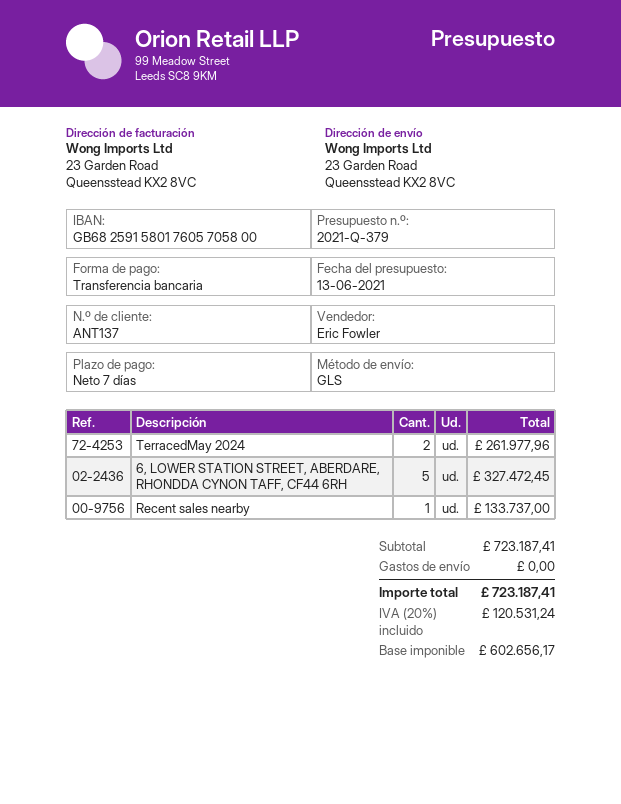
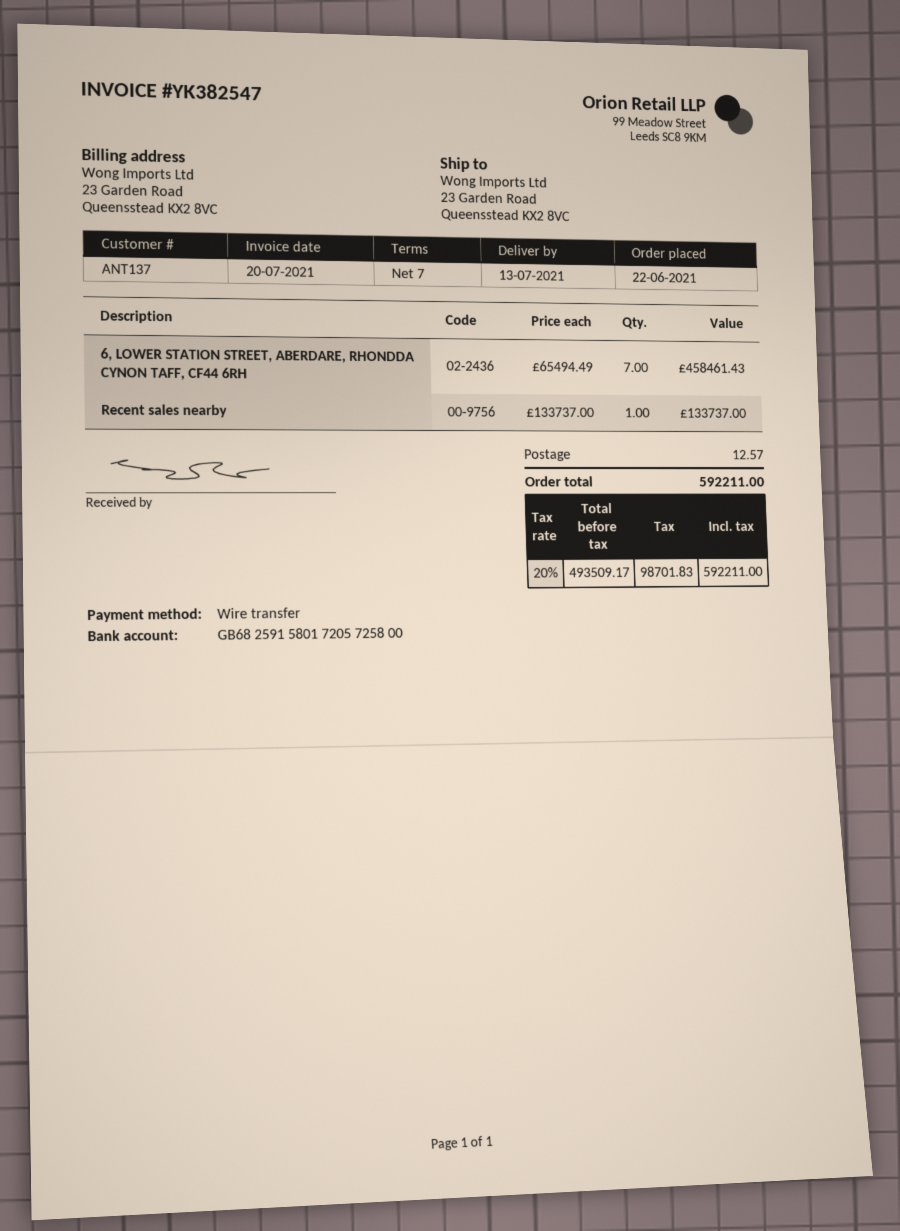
bank account: GB68259158017605705800 -> GB68259158017205725800
TerracedMay 2024: 2 for 261977.96 -> none
6, LOWER STATION STREET, ABERDARE, RHONDDA CYNON TAFF, CF44 6RH: 5 for 327472.45 -> 7 for 458461.43
shipping: 0.00 -> 12.57
net: 602656.17 -> 493509.17
tax: 20% = 120531.24 -> 20% = 98701.83
total: 723187.41 -> 592211.00

